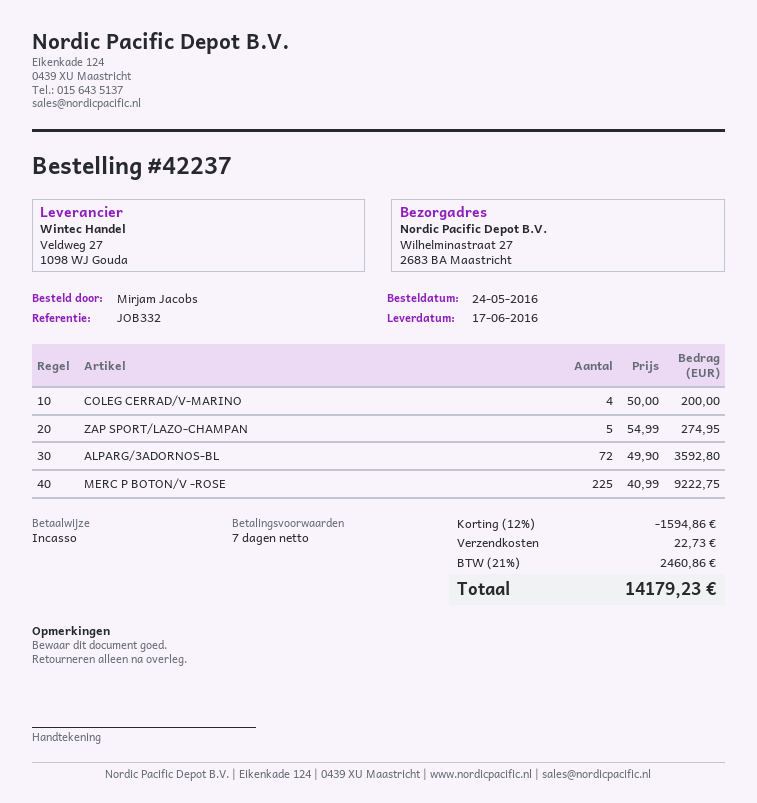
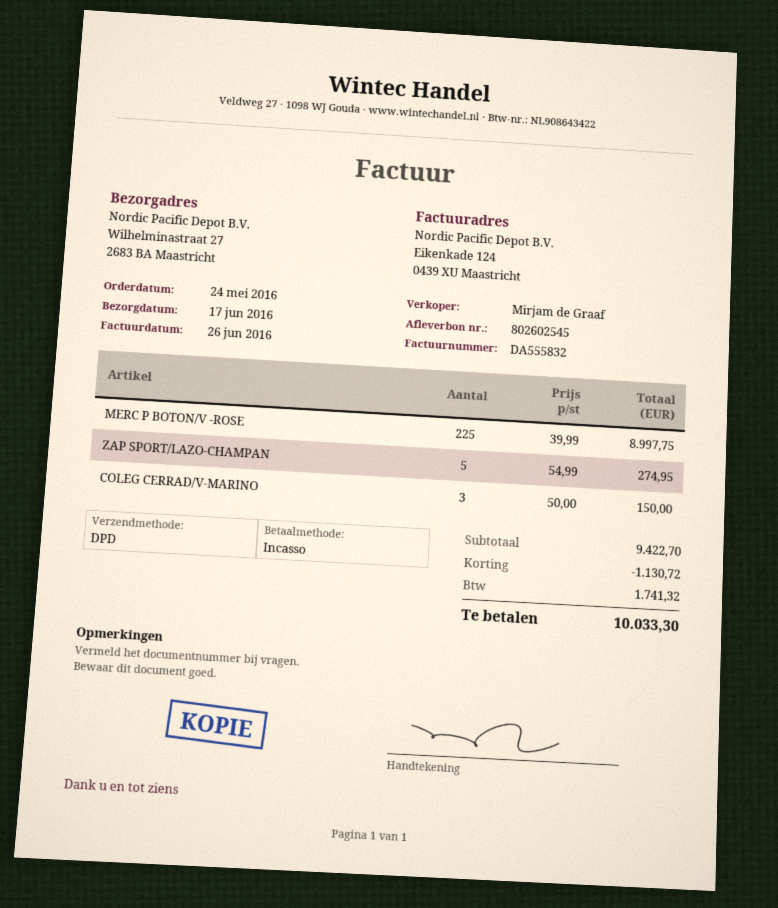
COLEG CERRAD/V-MARINO: 4 x 50.00 = 200.00 -> 3 x 50.00 = 150.00
ALPARG/3ADORNOS-BL: 72 x 49.90 = 3592.80 -> none
MERC P BOTON/V -ROSE: 225 x 40.99 = 9222.75 -> 225 x 39.99 = 8997.75
discount: 1594.86 -> 1130.72
shipping: 22.73 -> none
tax: 2460.86 -> 1741.32
total: 14179.23 -> 10033.30

